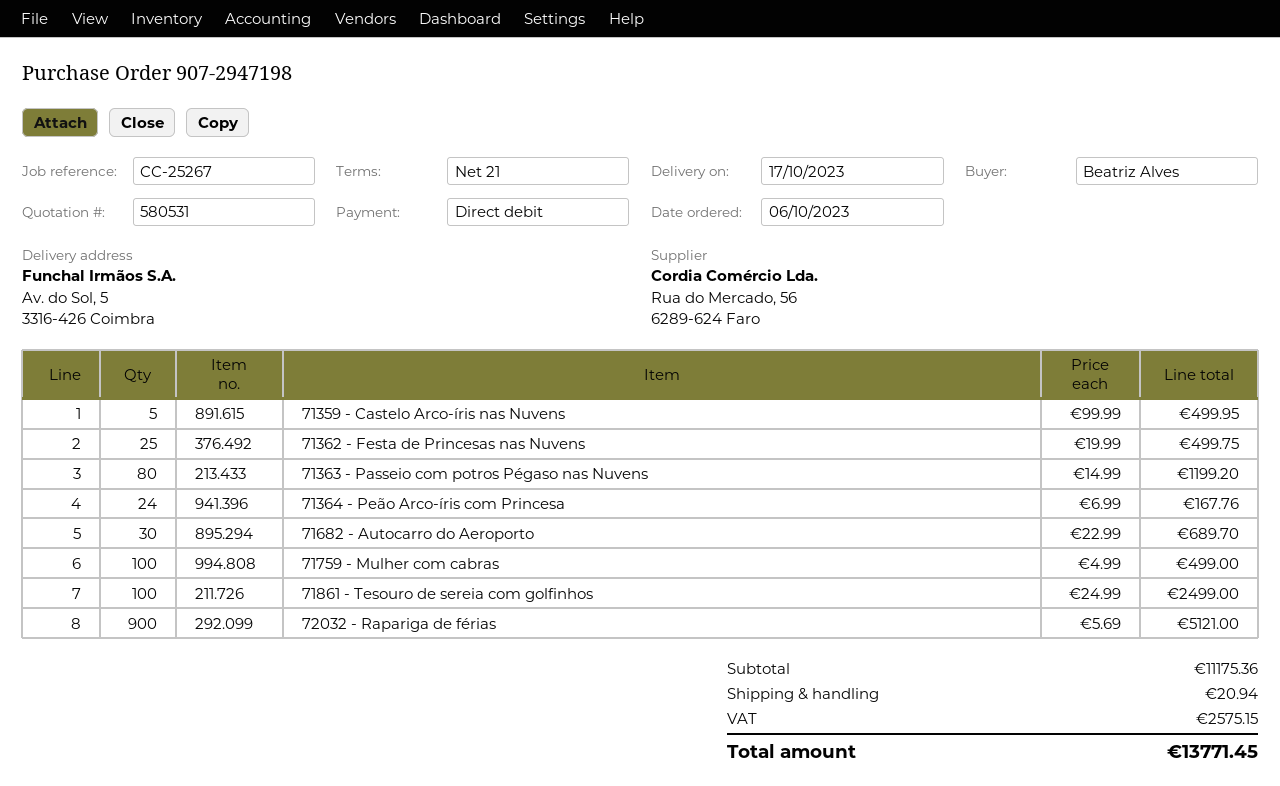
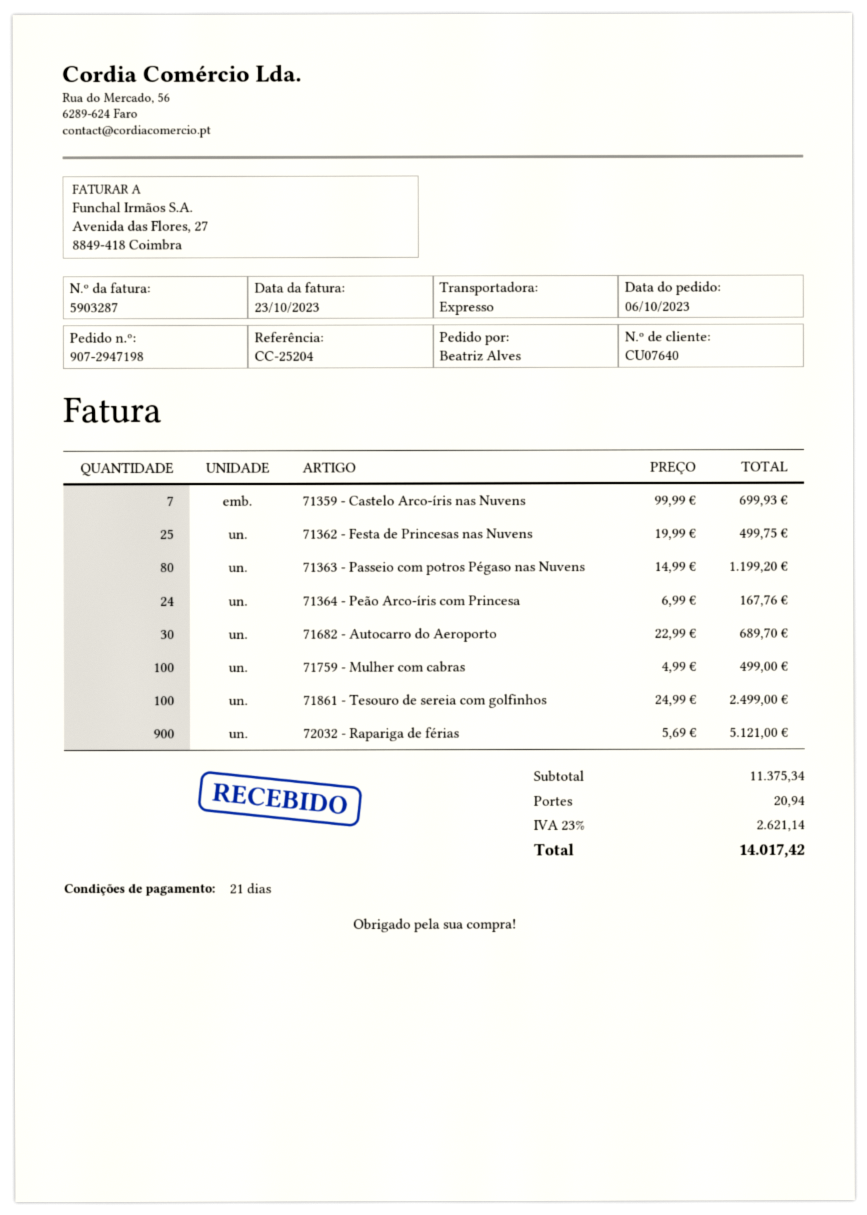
reference: CC-25267 -> CC-25204
71359 - Castelo Arco-íris nas Nuvens: 5 x 99.99 = 499.95 -> 7 x 99.99 = 699.93
subtotal: 11175.36 -> 11375.34
tax: 2575.15 -> 2621.14
total: 13771.45 -> 14017.42

